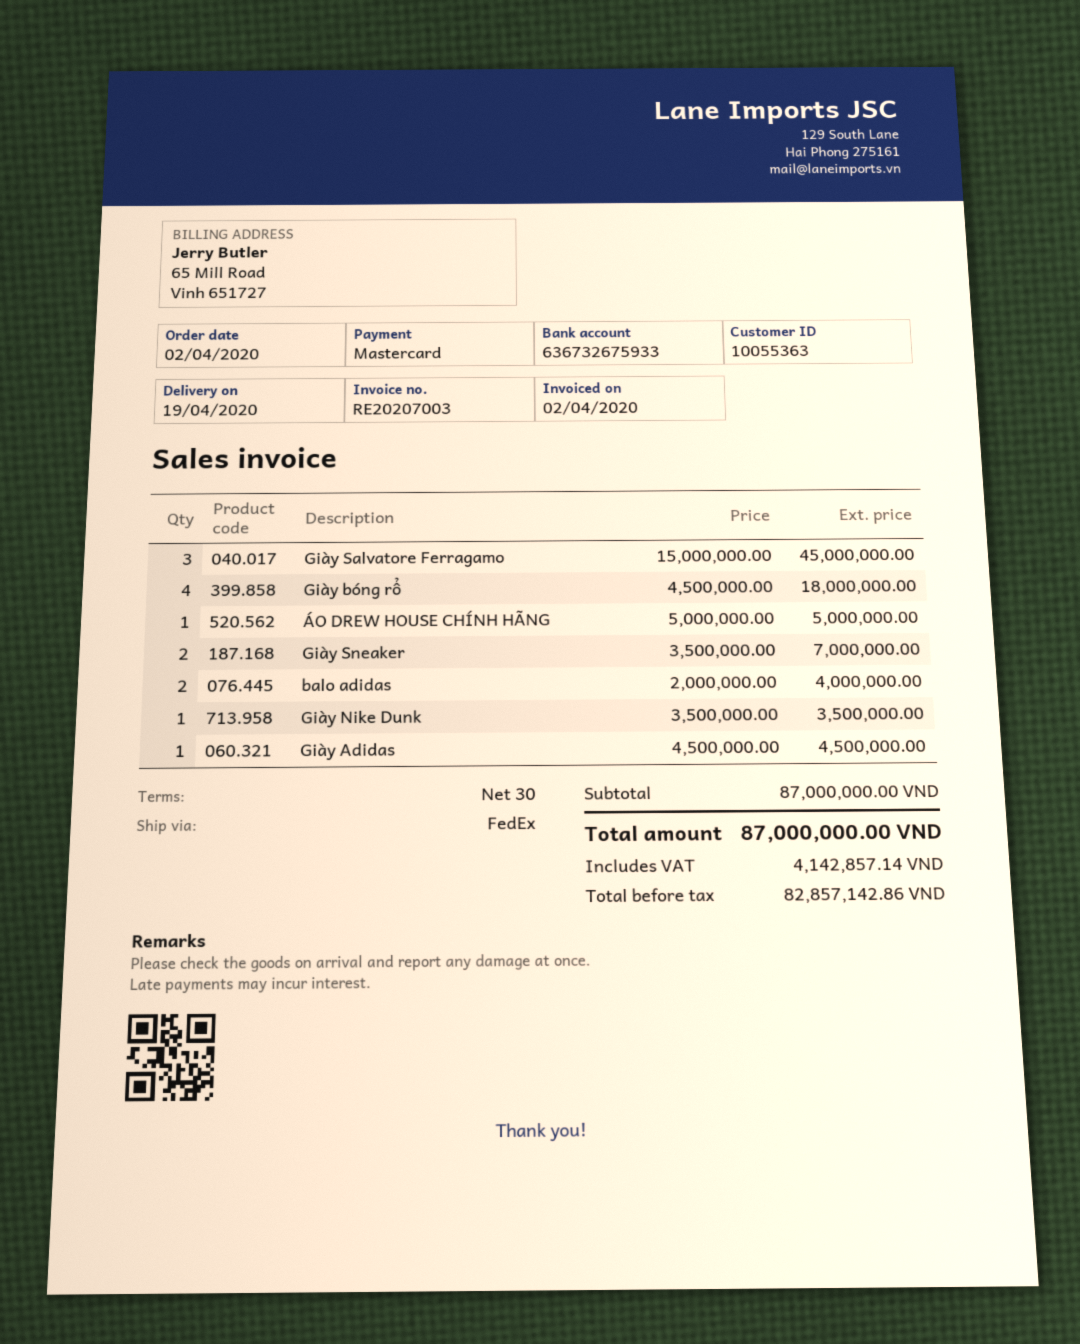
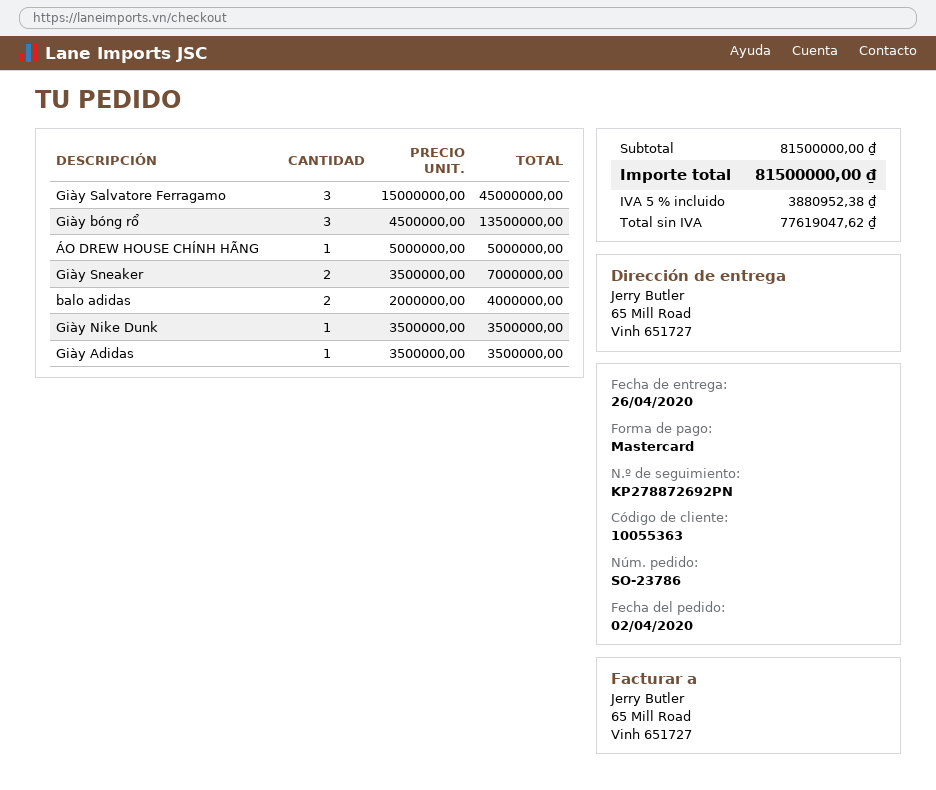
delivery date: 2020-04-19 -> 2020-04-26
Giày bóng rổ: 4 x 4500000.00 = 18000000.00 -> 3 x 4500000.00 = 13500000.00
Giày Adidas: 1 x 4500000.00 = 4500000.00 -> 1 x 3500000.00 = 3500000.00
subtotal: 87000000.00 -> 81500000.00
net: 82857142.86 -> 77619047.62
tax: 4142857.14 -> 3880952.38
total: 87000000.00 -> 81500000.00

